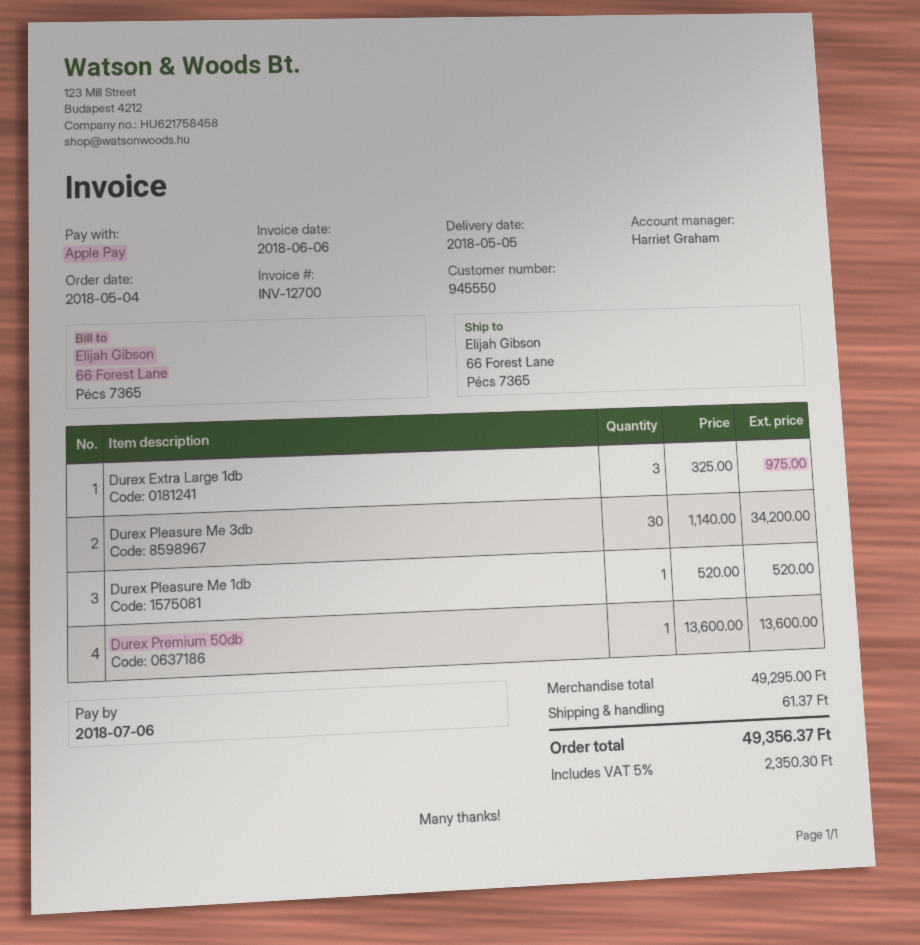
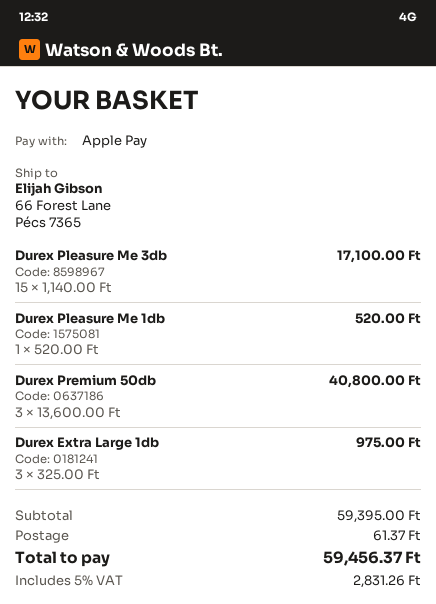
Durex Pleasure Me 3db: 30 x 1140.00 = 34200.00 -> 15 x 1140.00 = 17100.00
Durex Premium 50db: 1 x 13600.00 = 13600.00 -> 3 x 13600.00 = 40800.00
subtotal: 49295.00 -> 59395.00
tax: 5% = 2350.30 -> 5% = 2831.26
total: 49356.37 -> 59456.37

